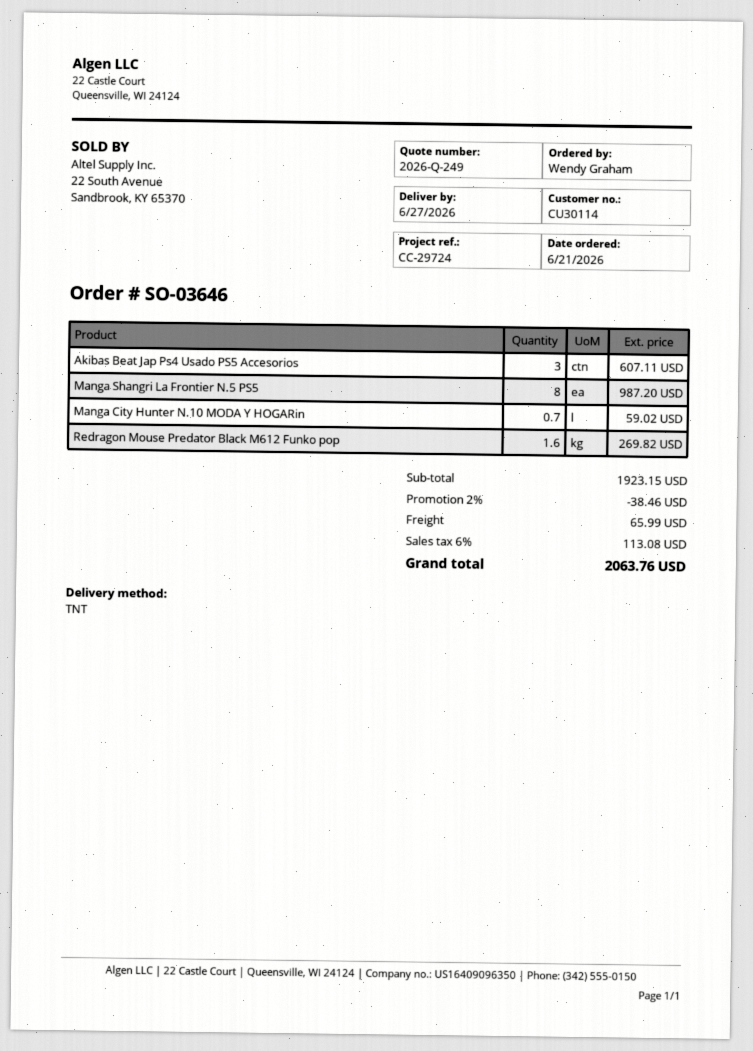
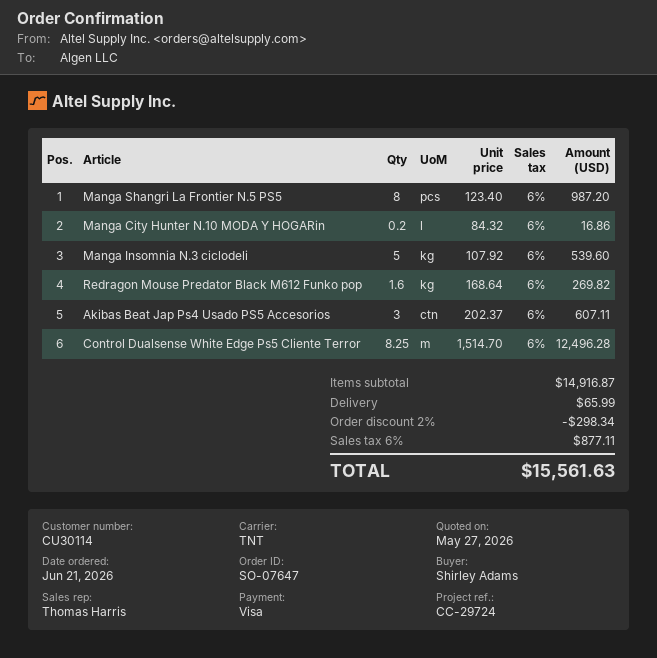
order number: SO-03646 -> SO-07647
ordered by: Wendy Graham -> Shirley Adams
Manga City Hunter N.10 MODA Y HOGARin: 0.7 for 59.02 -> 0.2 for 16.86
Manga Insomnia N.3 ciclodeli: none -> 5 for 539.60
Control Dualsense White Edge Ps5 Cliente Terror: none -> 8.25 for 12496.28
subtotal: 1923.15 -> 14916.87
discount: 2% = 38.46 -> 2% = 298.34
tax: 6% = 113.08 -> 6% = 877.11
total: 2063.76 -> 15561.63

